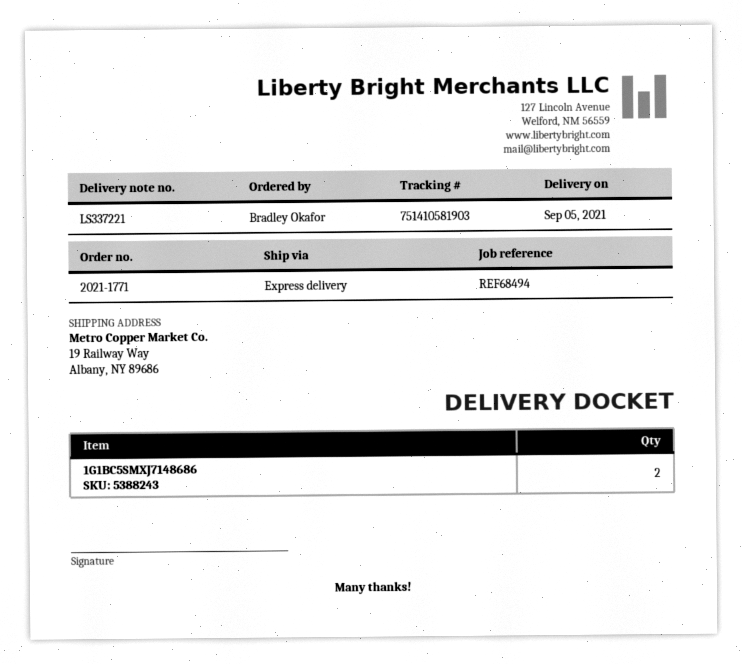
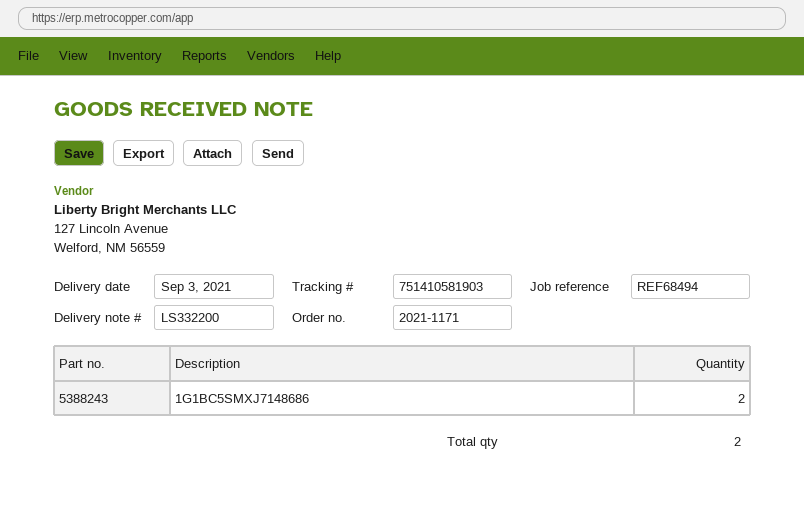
order number: 2021-1771 -> 2021-1171
delivery note number: LS337221 -> LS332200
delivery date: 2021-09-05 -> 2021-09-03

